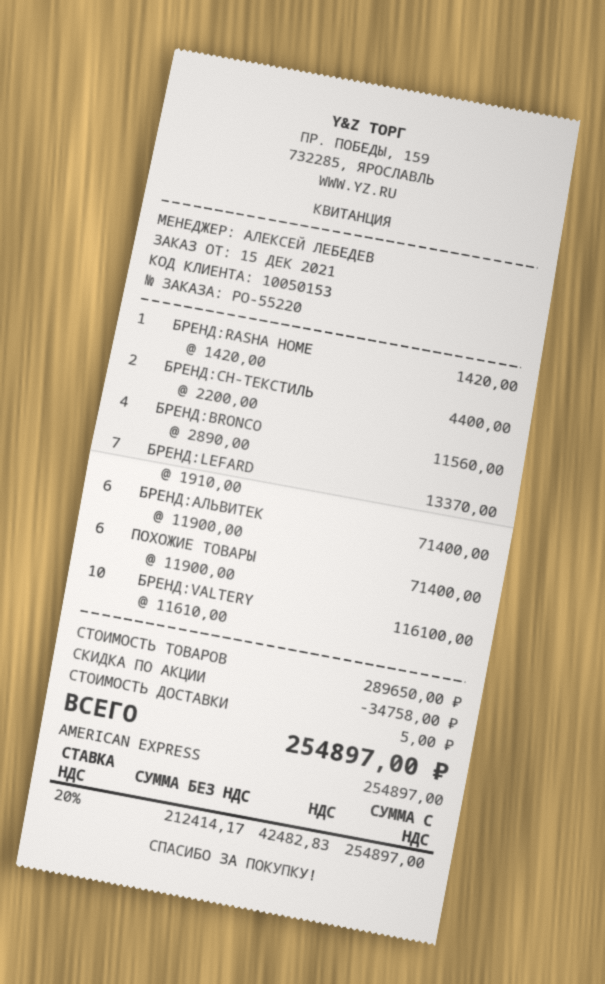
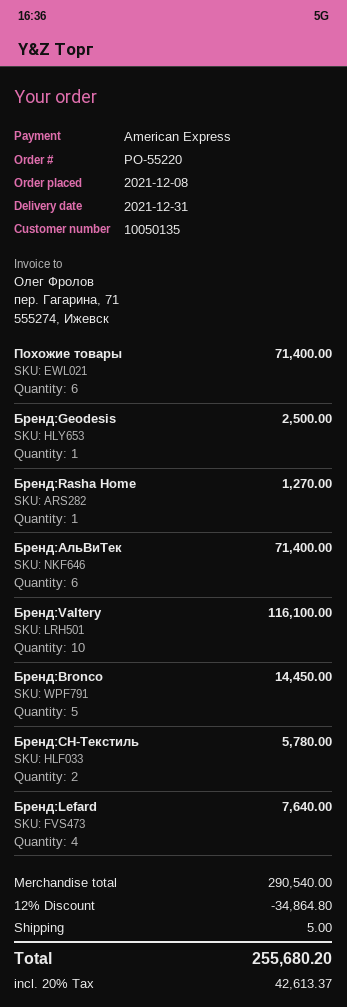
order date: 2021-12-15 -> 2021-12-08
customer number: 10050153 -> 10050135
БРЕНД:RASHA HOME: 1 for 1420.00 -> 1 for 1270.00
БРЕНД:СН-ТЕКСТИЛЬ: 2 for 4400.00 -> 2 for 5780.00
БРЕНД:BRONCO: 4 for 11560.00 -> 5 for 14450.00
БРЕНД:LEFARD: 7 for 13370.00 -> 4 for 7640.00
Бренд:Geodesis: none -> 1 for 2500.00
subtotal: 289650.00 -> 290540.00
discount: 34758.00 -> 34864.80
tax: 20% = 42482.83 -> 20% = 42613.37
total: 254897.00 -> 255680.20

